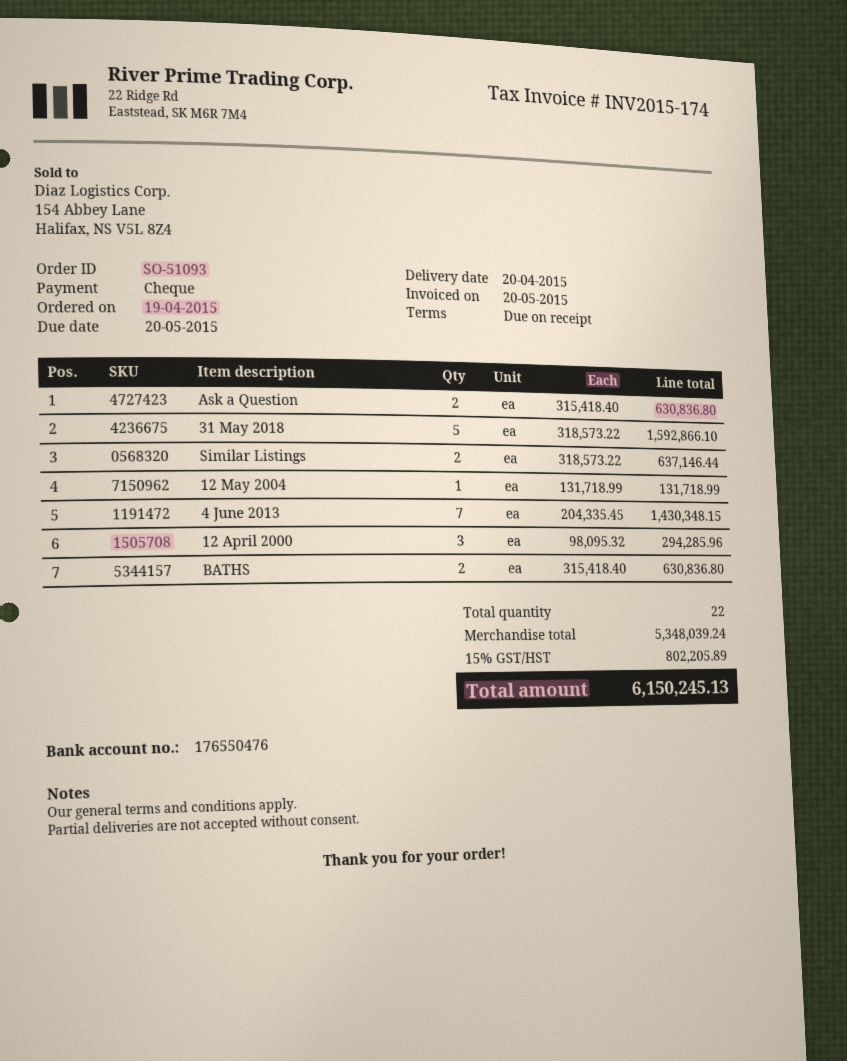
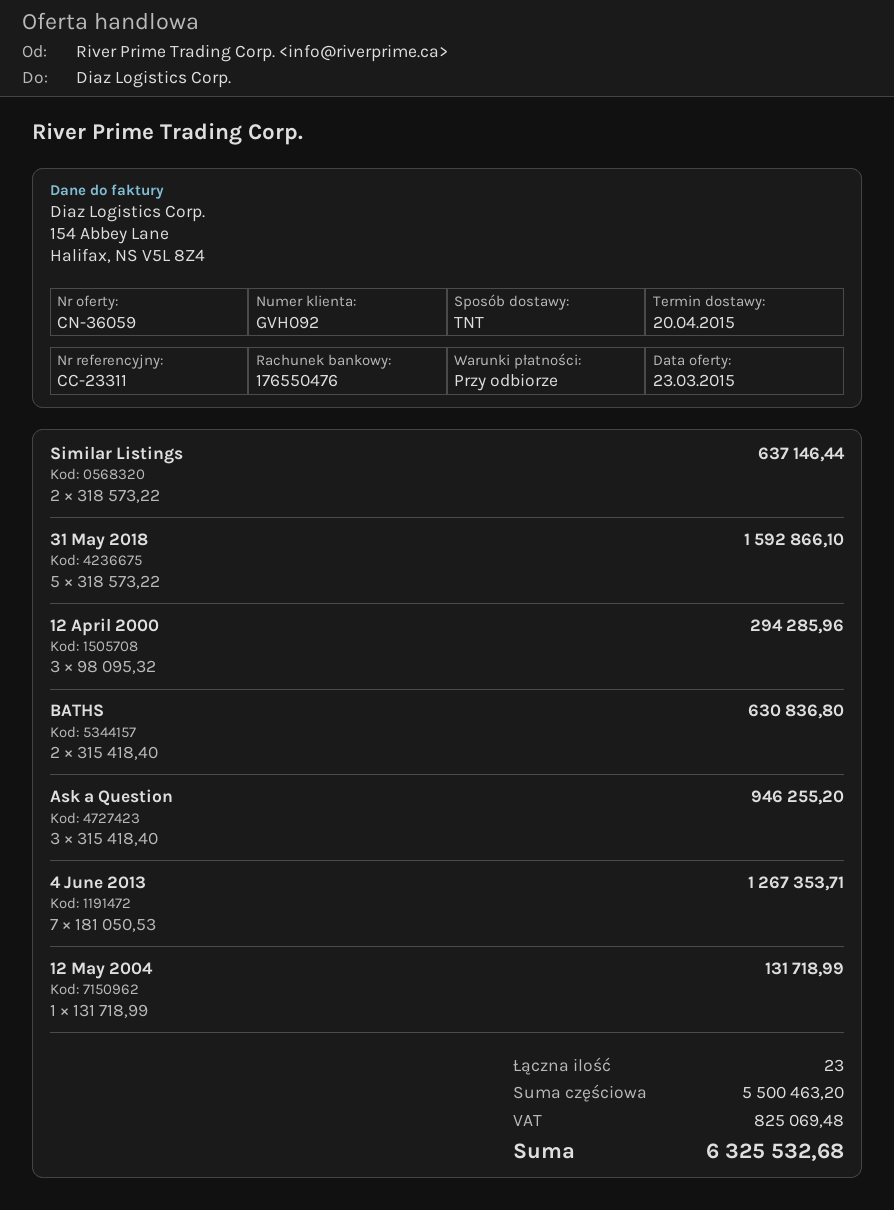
Ask a Question: 2 x 315418.40 = 630836.80 -> 3 x 315418.40 = 946255.20
4 June 2013: 7 x 204335.45 = 1430348.15 -> 7 x 181050.53 = 1267353.71
total quantity: 22 -> 23
subtotal: 5348039.24 -> 5500463.20
tax: 802205.89 -> 825069.48
total: 6150245.13 -> 6325532.68

